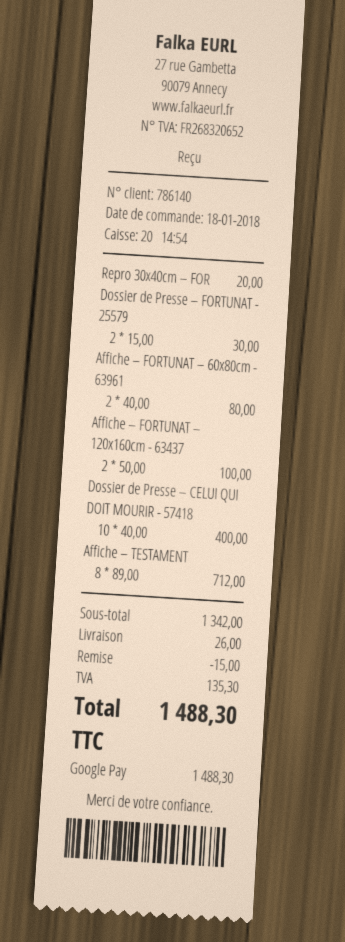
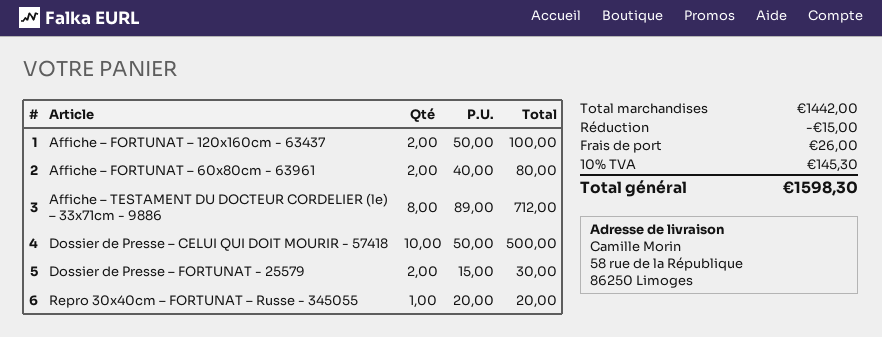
Dossier de Presse – CELUI QUI DOIT MOURIR - 57418: 10 x 40.00 = 400.00 -> 10 x 50.00 = 500.00
subtotal: 1342.00 -> 1442.00
tax: 135.30 -> 145.30
total: 1488.30 -> 1598.30

